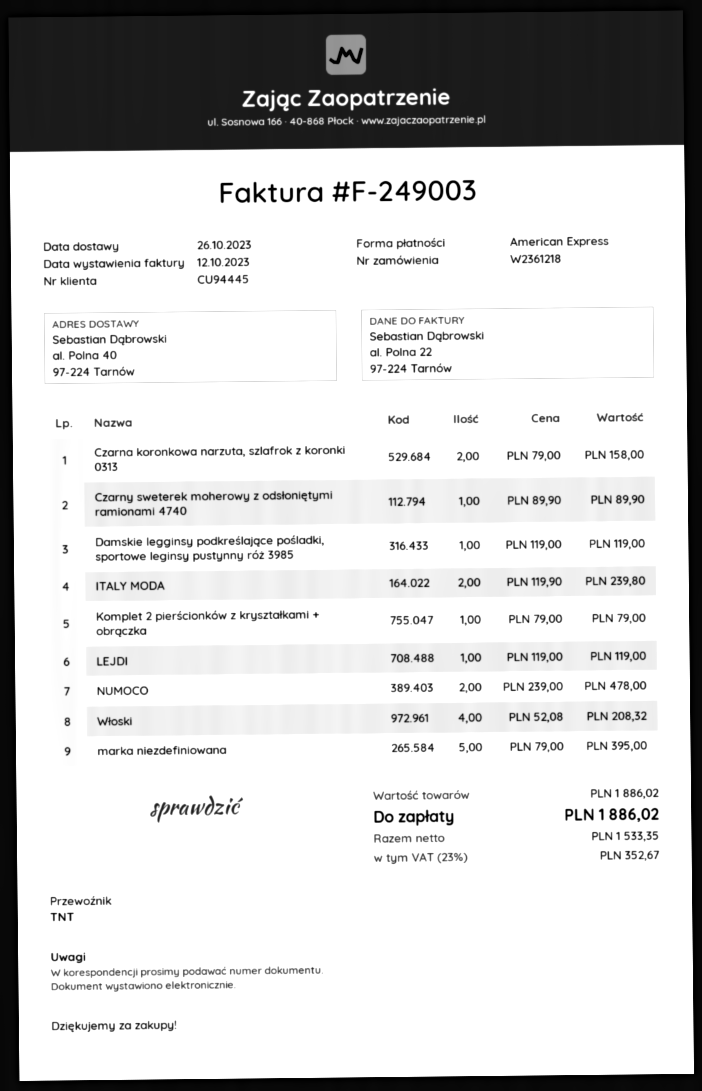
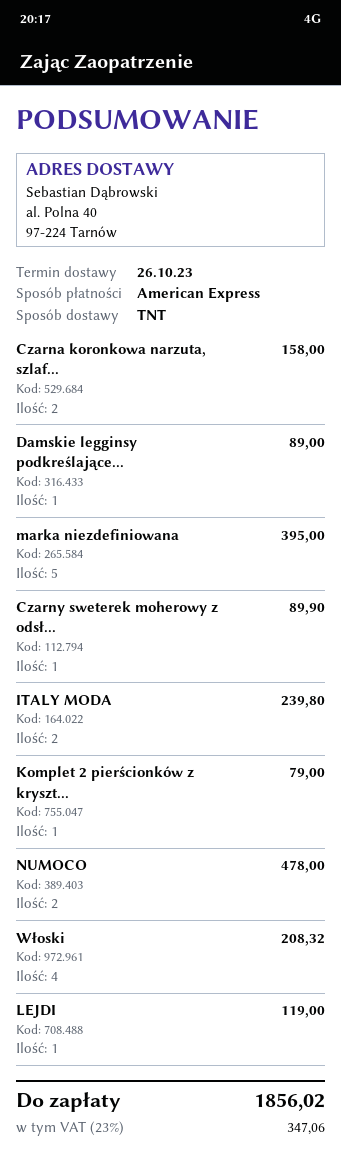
Damskie legginsy podkreślające pośladki, sportowe leginsy pustynny róż 3985: 1 for 119.00 -> 1 for 89.00
tax: 23% = 352.67 -> 23% = 347.06
total: 1886.02 -> 1856.02

